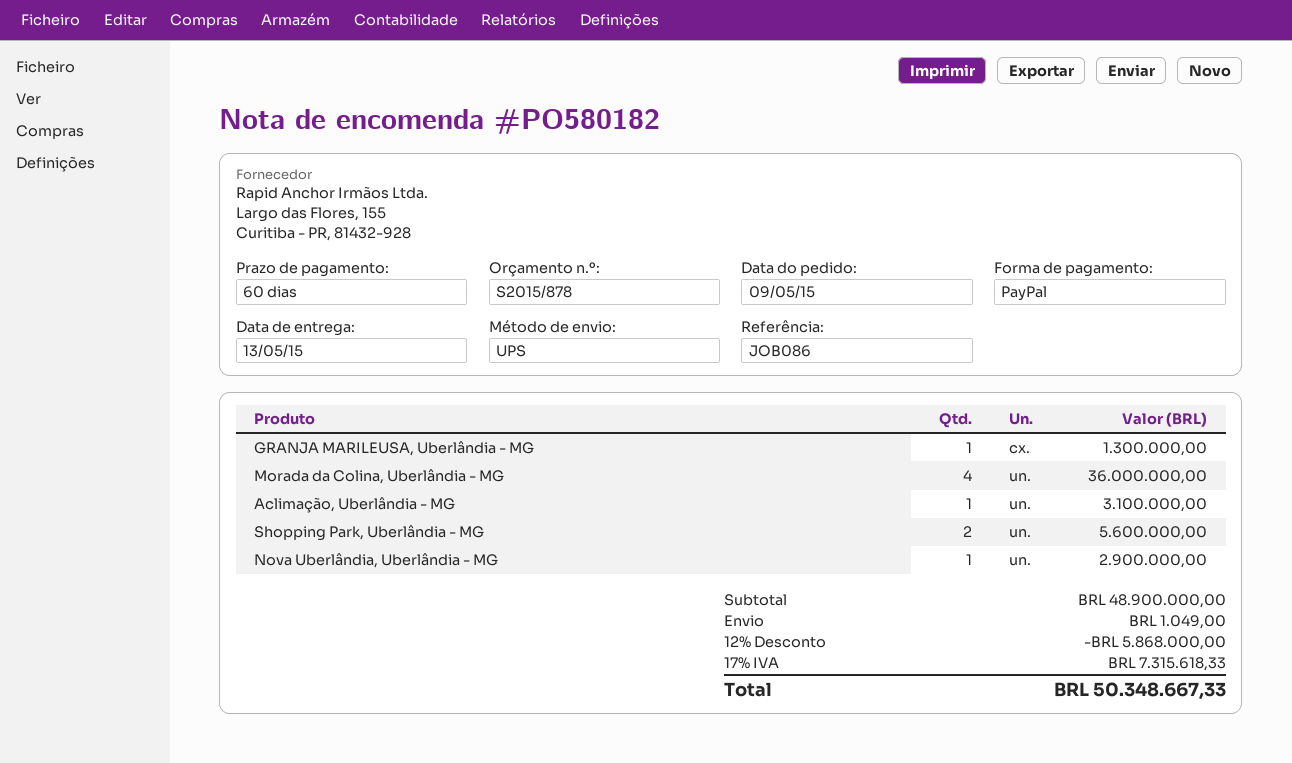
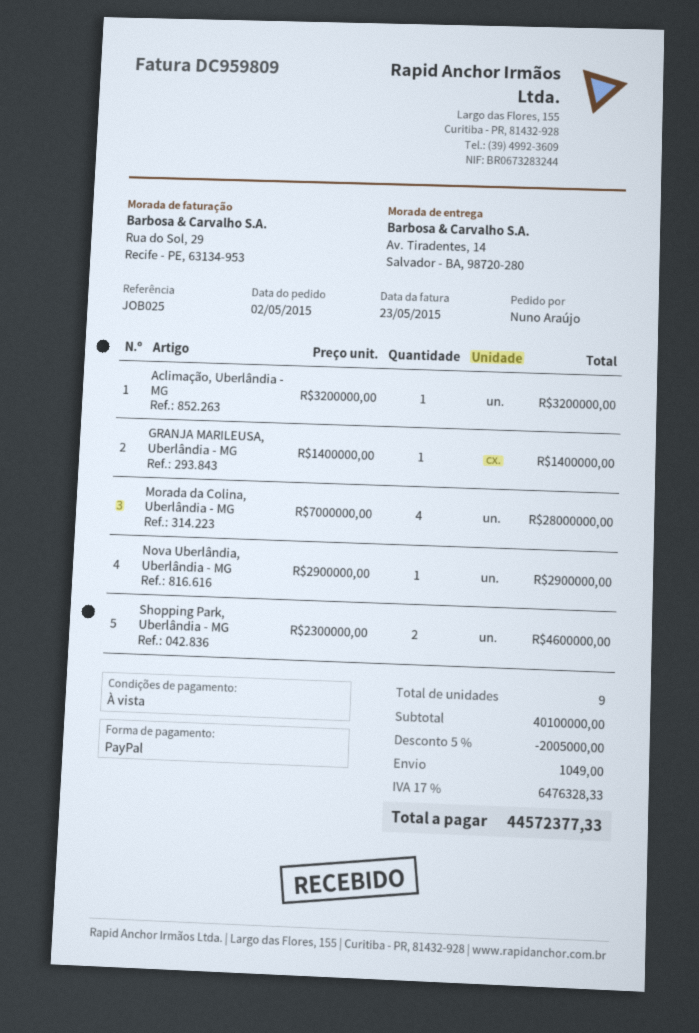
order date: 2015-05-09 -> 2015-05-02
payment terms: 60 days -> on receipt
reference: JOB086 -> JOB025
GRANJA MARILEUSA, Uberlândia - MG: 1 for 1300000.00 -> 1 for 1400000.00
Morada da Colina, Uberlândia - MG: 4 for 36000000.00 -> 4 for 28000000.00
Aclimação, Uberlândia - MG: 1 for 3100000.00 -> 1 for 3200000.00
Shopping Park, Uberlândia - MG: 2 for 5600000.00 -> 2 for 4600000.00
subtotal: 48900000.00 -> 40100000.00
discount: 12% = 5868000.00 -> 5% = 2005000.00
tax: 17% = 7315618.33 -> 17% = 6476328.33
total: 50348667.33 -> 44572377.33

